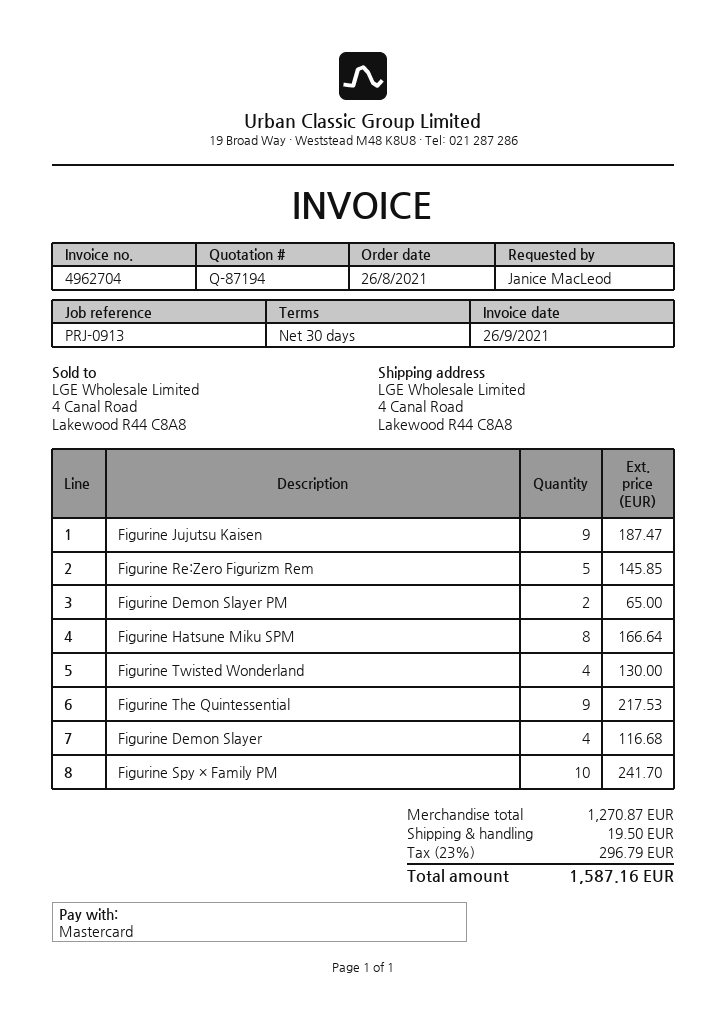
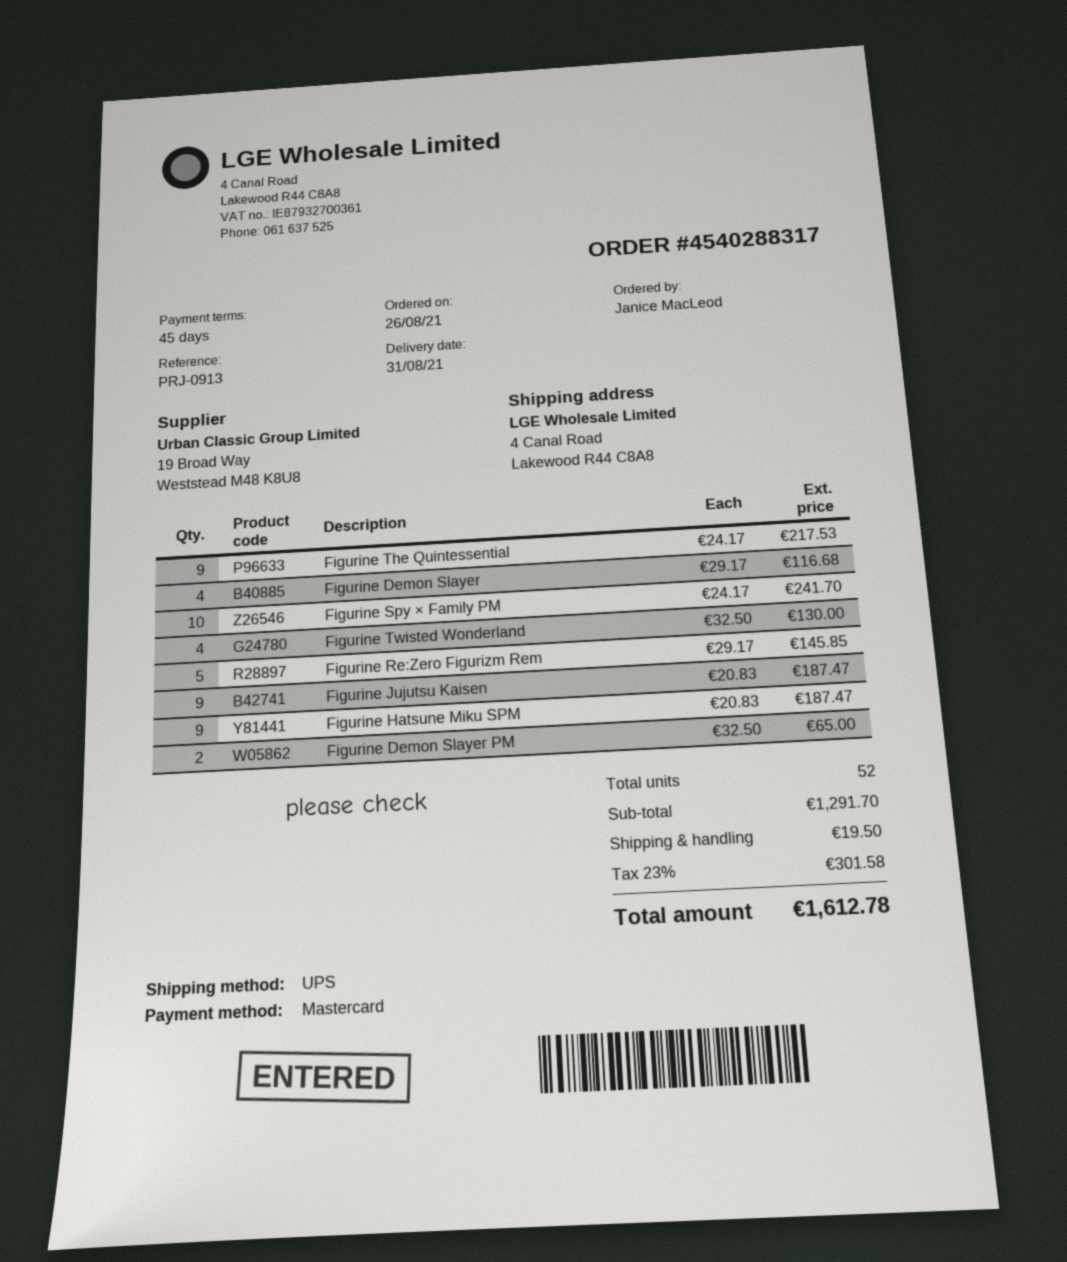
payment terms: 30 days -> 45 days
Figurine Hatsune Miku SPM: 8 for 166.64 -> 9 for 187.47
subtotal: 1270.87 -> 1291.70
tax: 23% = 296.79 -> 23% = 301.58
total: 1587.16 -> 1612.78

